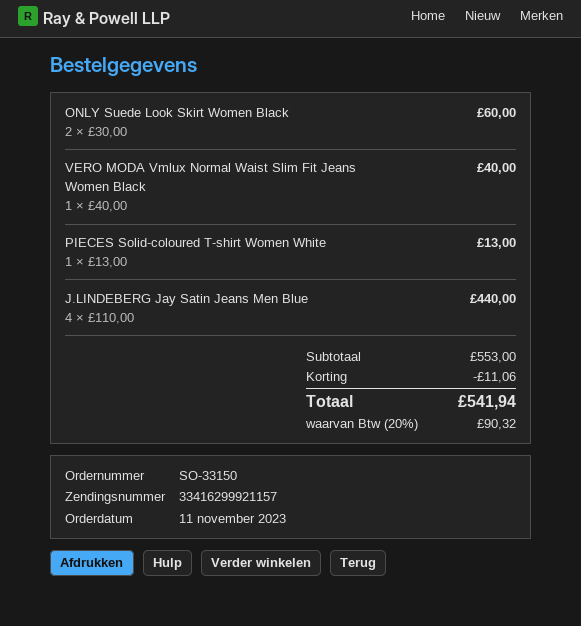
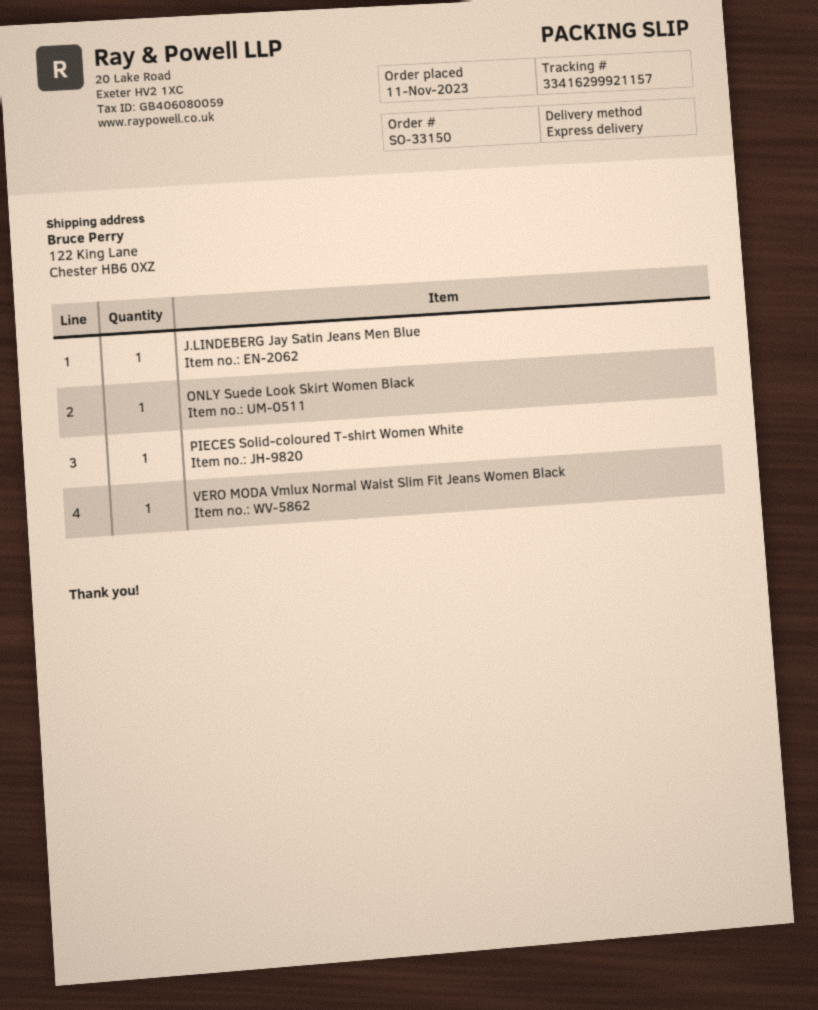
ONLY Suede Look Skirt Women Black: 2 -> 1
J.LINDEBERG Jay Satin Jeans Men Blue: 4 -> 1

